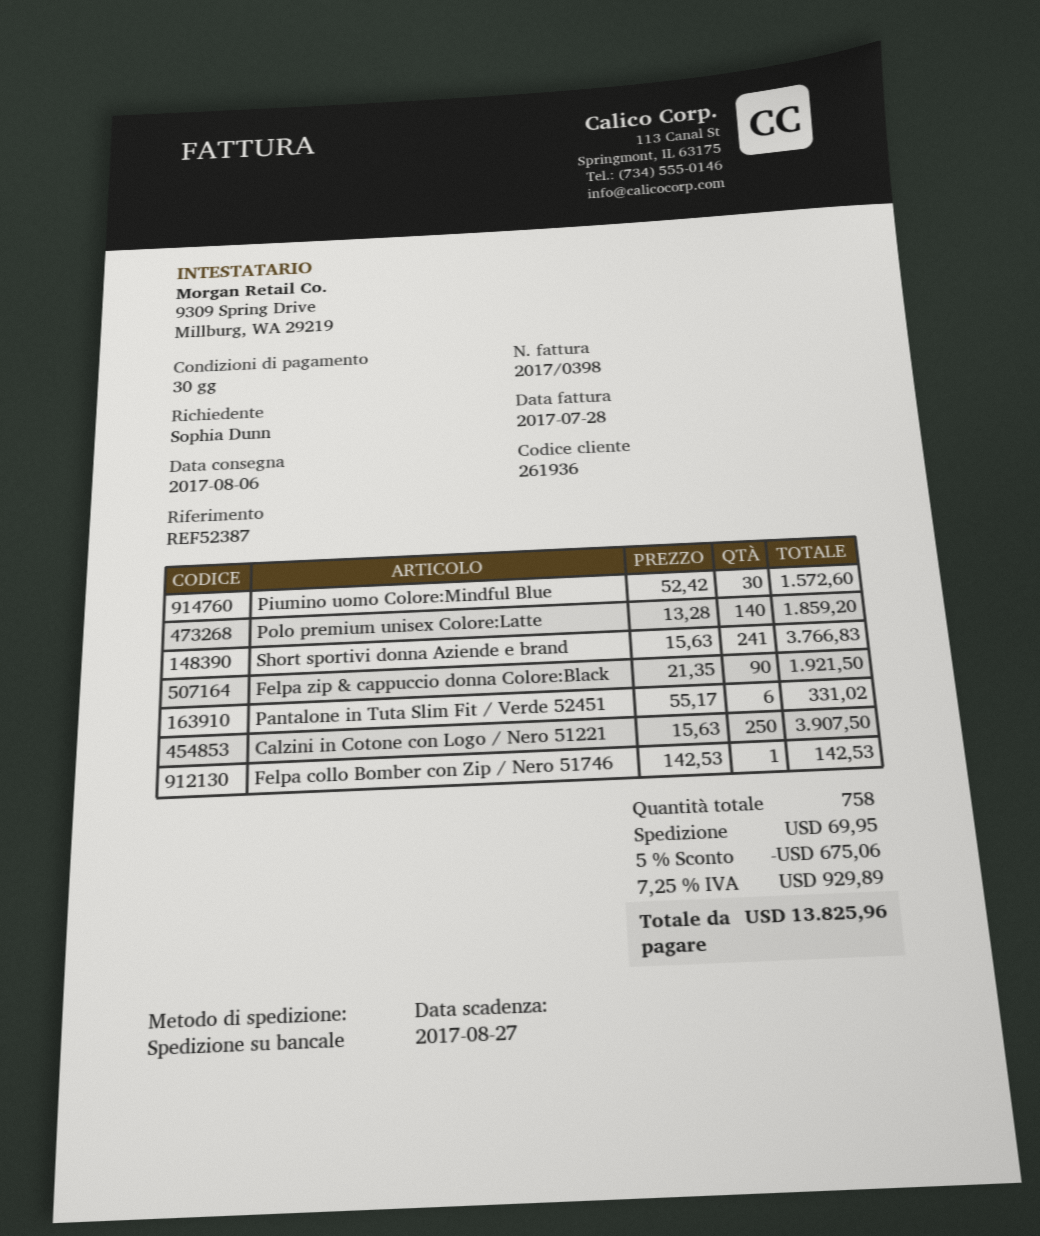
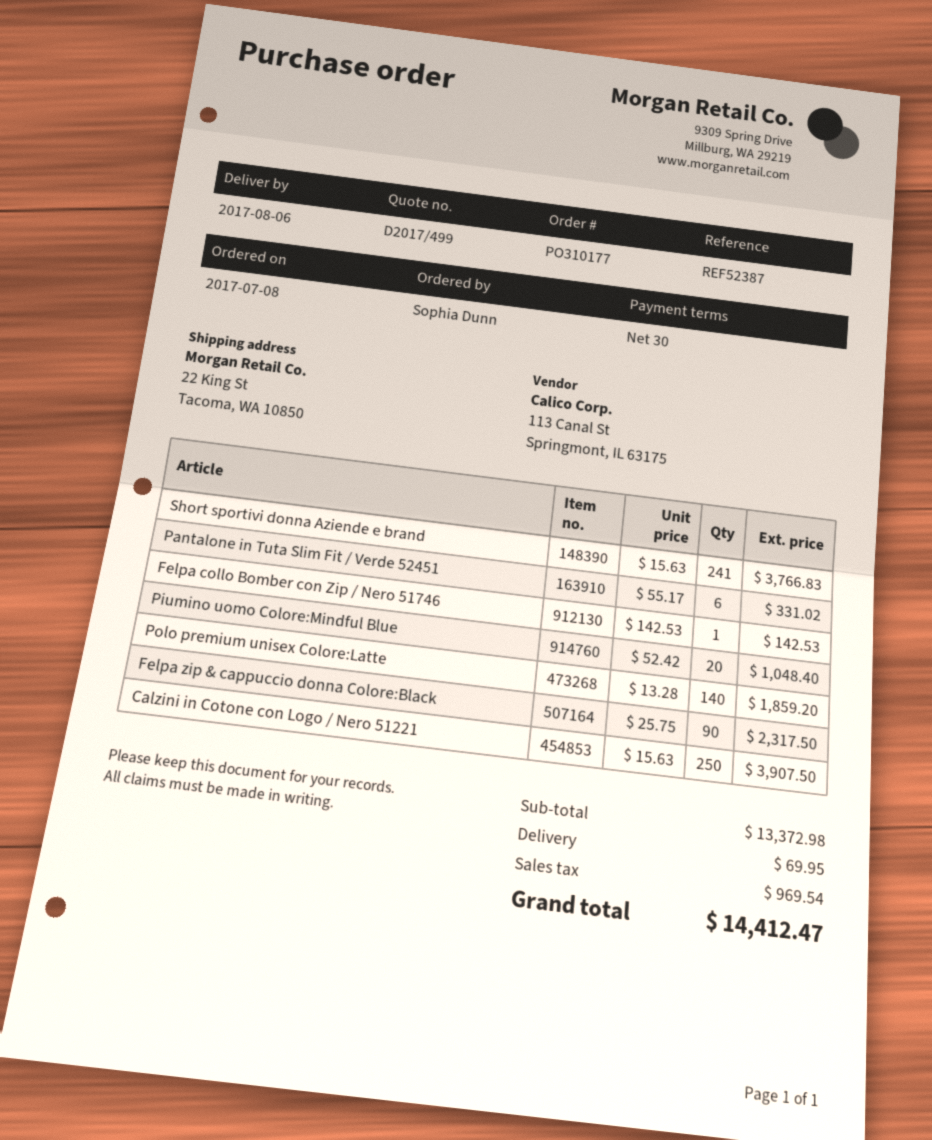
Piumino uomo Colore:Mindful Blue: 30 x 52.42 = 1572.60 -> 20 x 52.42 = 1048.40
Felpa zip & cappuccio donna Colore:Black: 90 x 21.35 = 1921.50 -> 90 x 25.75 = 2317.50
discount: 5% = 675.06 -> none
tax: 929.89 -> 969.54
total: 13825.96 -> 14412.47

